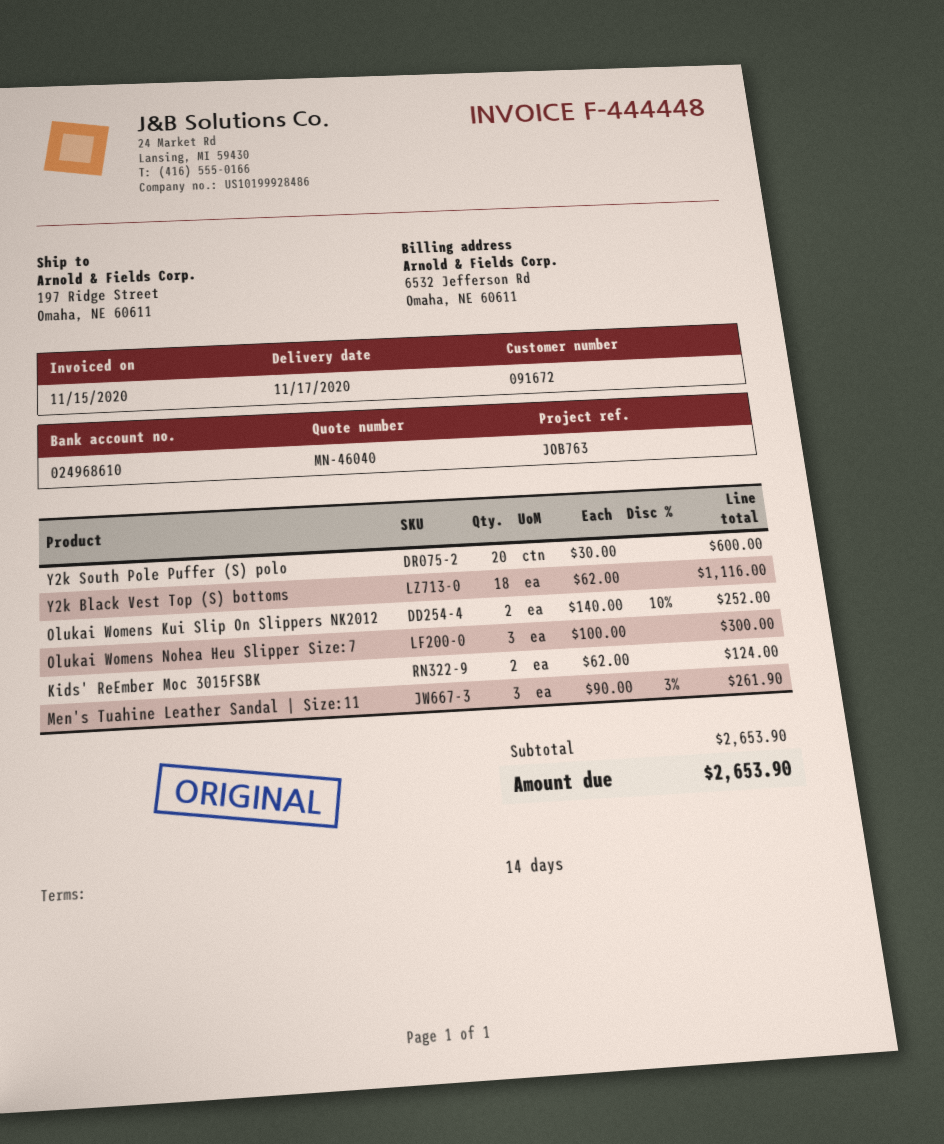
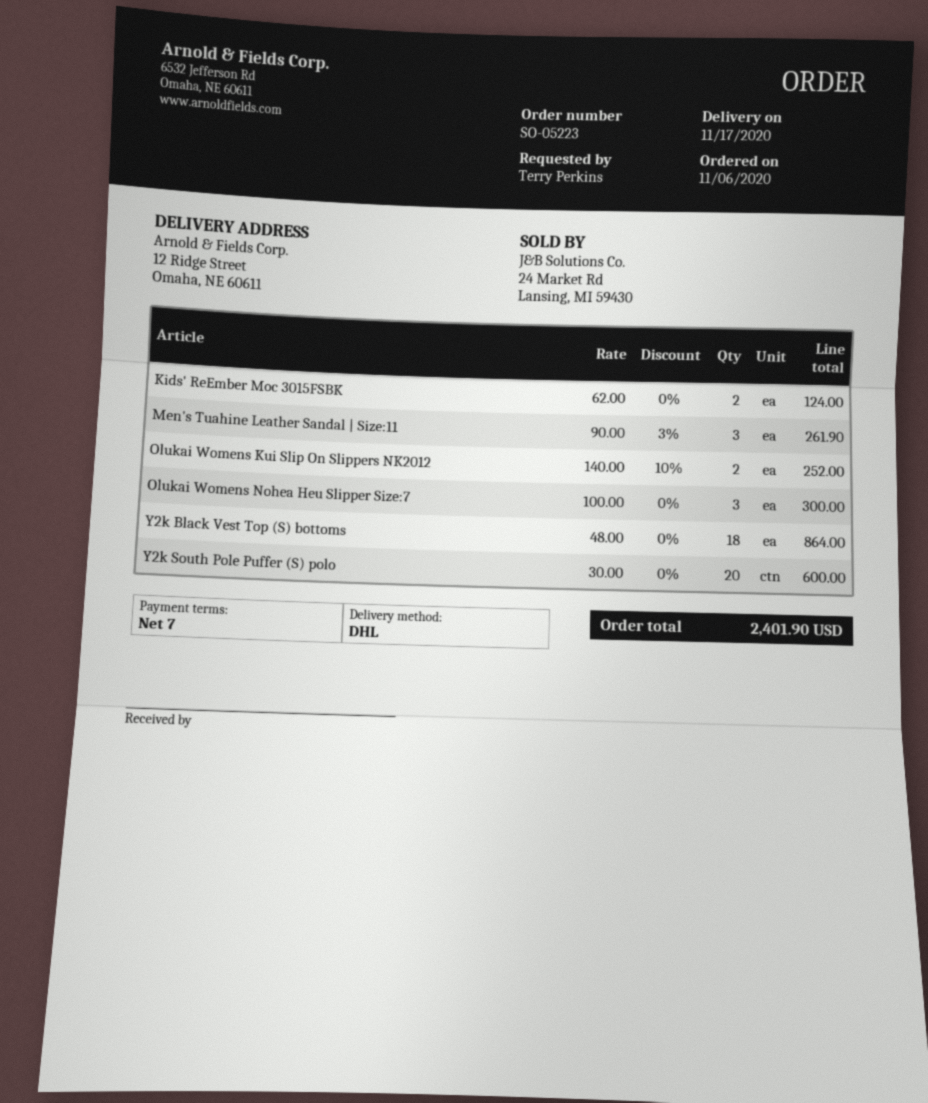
payment terms: 14 days -> 7 days
ship to: 197 Ridge Street, Omaha, NE 60611 -> 12 Ridge Street, Omaha, NE 60611
Y2k Black Vest Top (S) bottoms: 18 x 62.00 = 1116.00 -> 18 x 48.00 = 864.00
total: 2653.90 -> 2401.90

